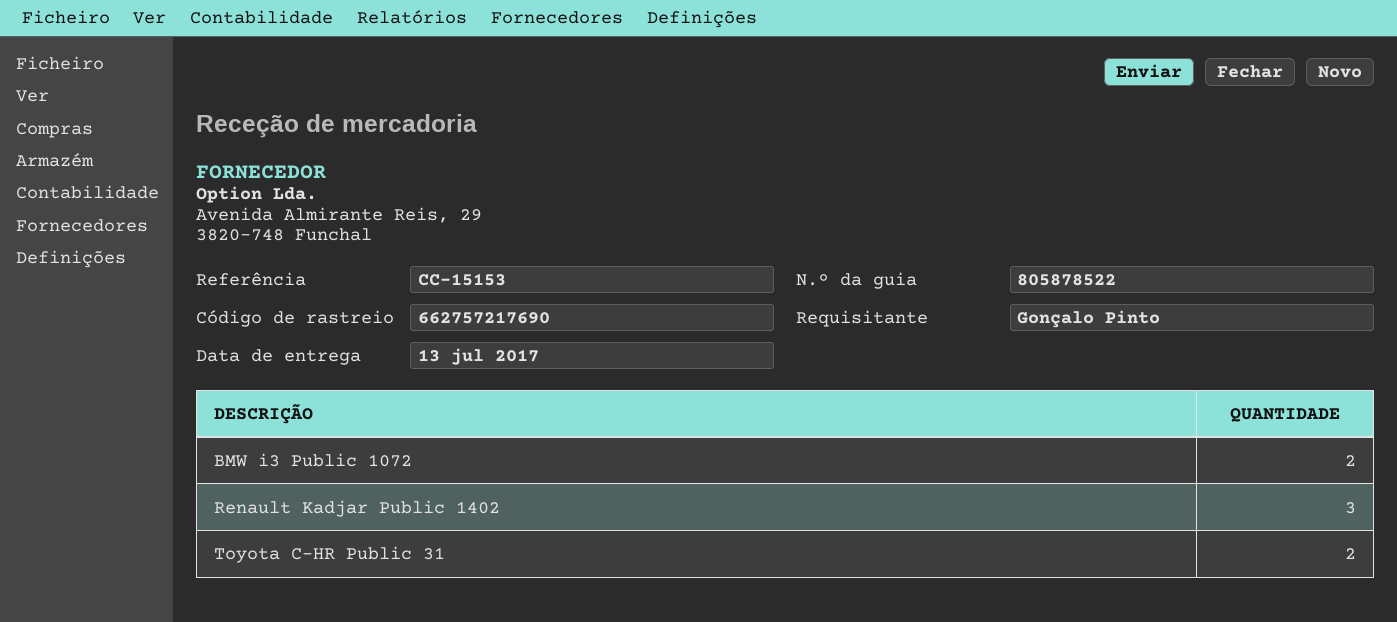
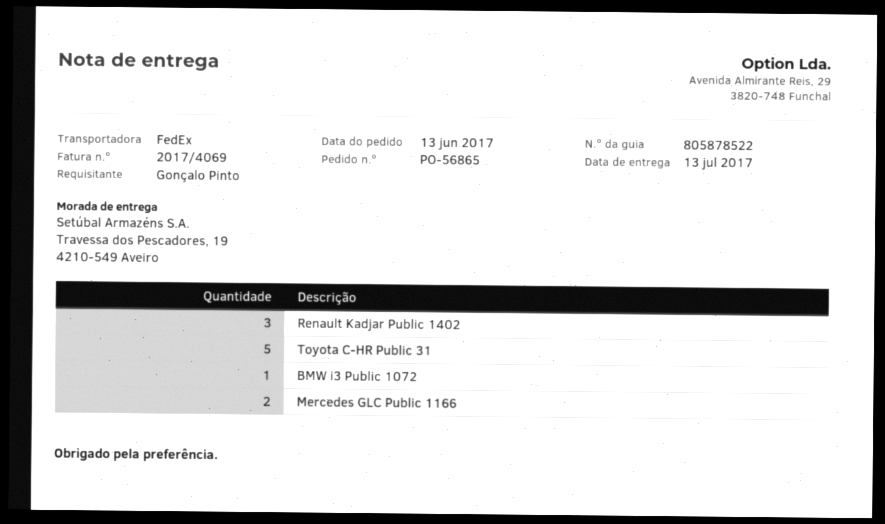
BMW i3 Public 1072: 2 -> 1
Toyota C-HR Public 31: 2 -> 5
Mercedes GLC Public 1166: none -> 2

